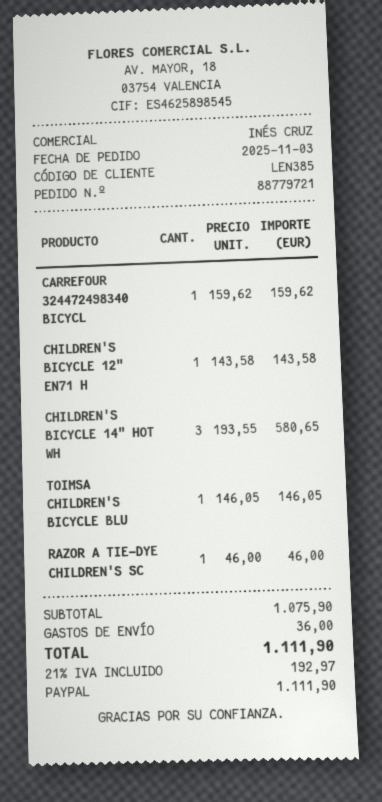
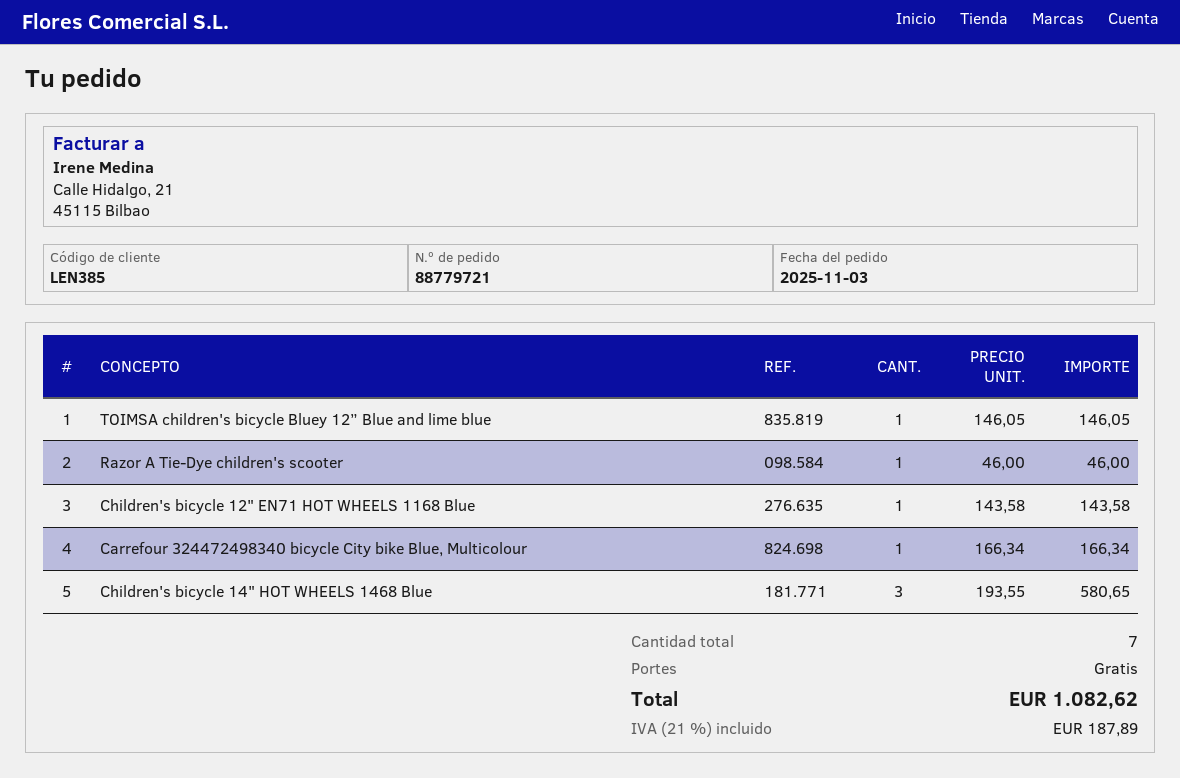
CARREFOUR 324472498340 BICYCL: 1 x 159.62 = 159.62 -> 1 x 166.34 = 166.34
shipping: 36.00 -> 0.00
tax: 21% = 192.97 -> 21% = 187.89
total: 1111.90 -> 1082.62

